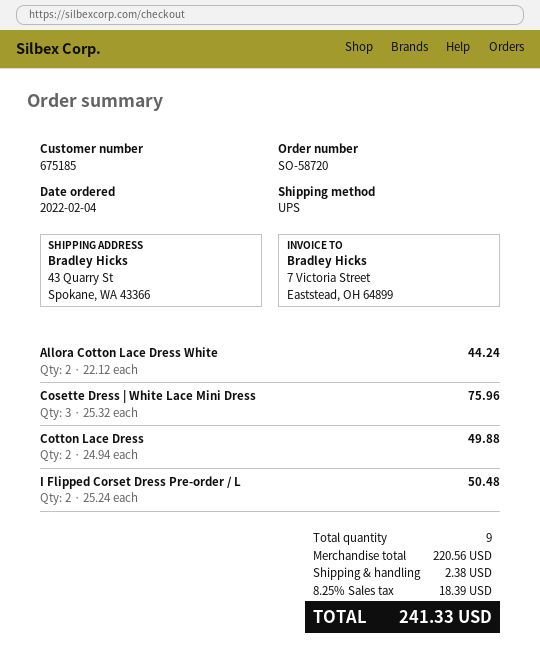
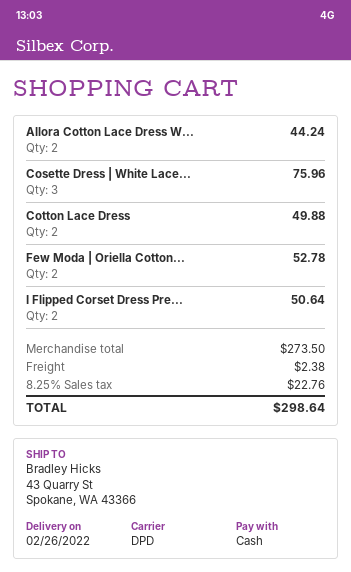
shipping method: UPS -> DPD
I Flipped Corset Dress Pre-order / L: 2 for 50.48 -> 2 for 50.64
Few Moda | Oriella Cotton...: none -> 2 for 52.78
subtotal: 220.56 -> 273.50
tax: 8.25% = 18.39 -> 8.25% = 22.76
total: 241.33 -> 298.64

